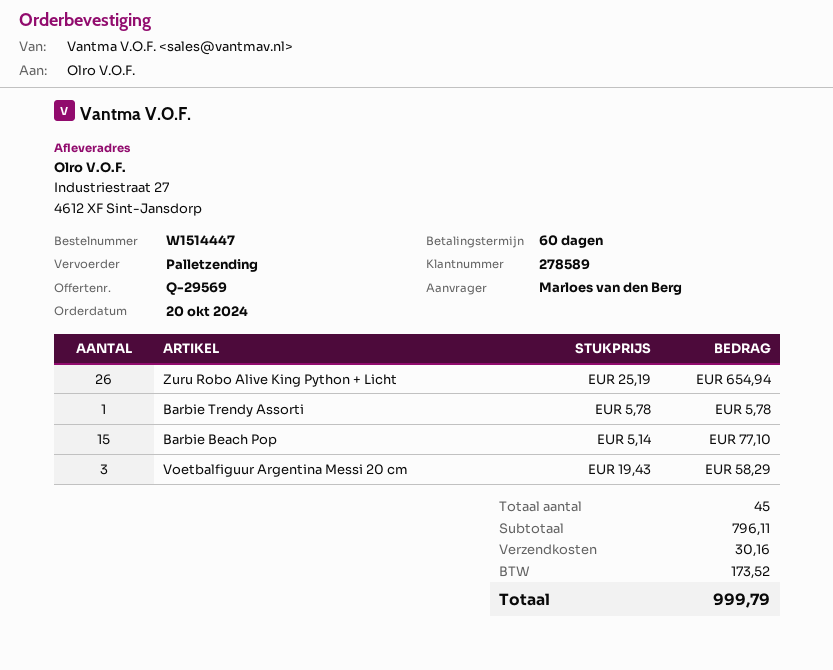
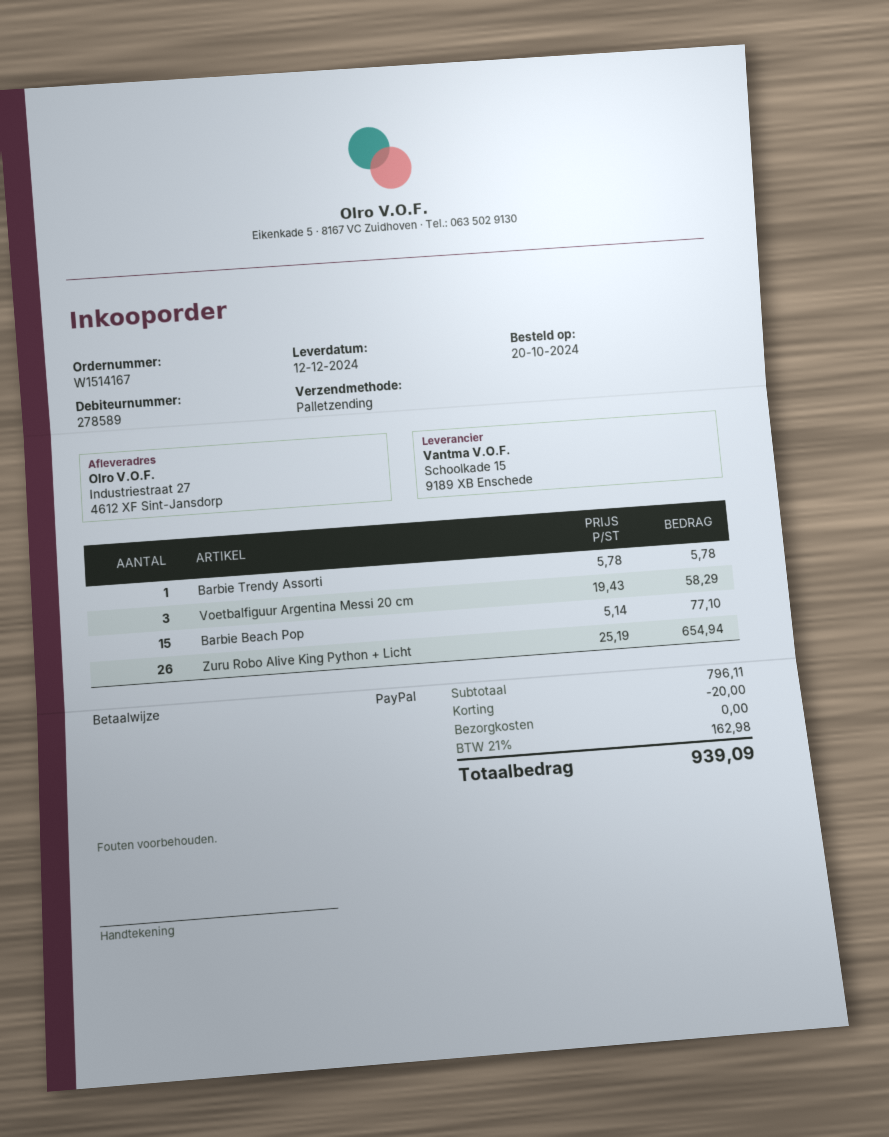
order number: W1514447 -> W1514167
discount: none -> 20.00
shipping: 30.16 -> 0.00
tax: 173.52 -> 162.98
total: 999.79 -> 939.09

